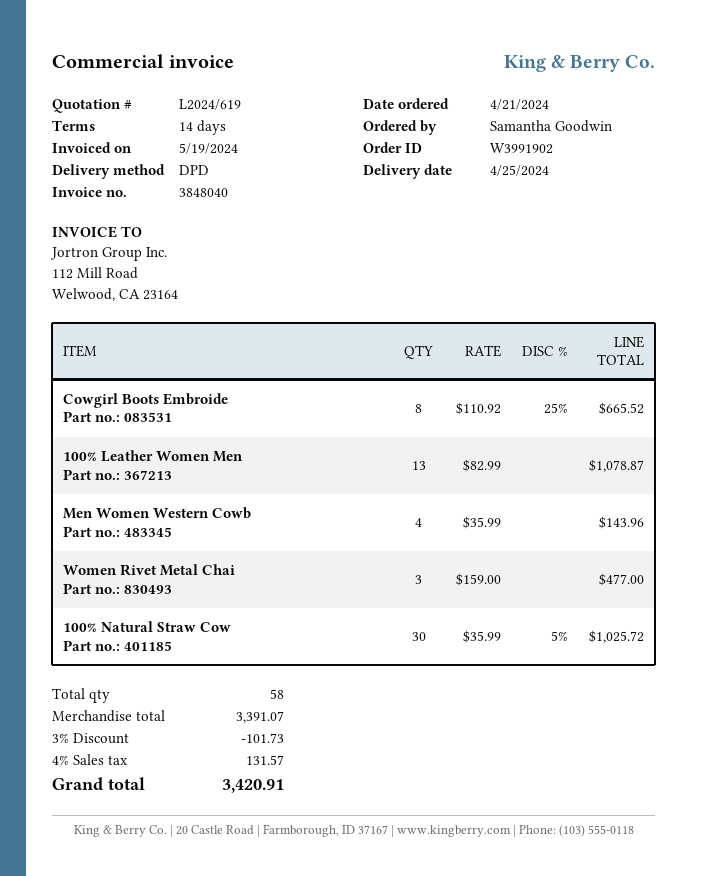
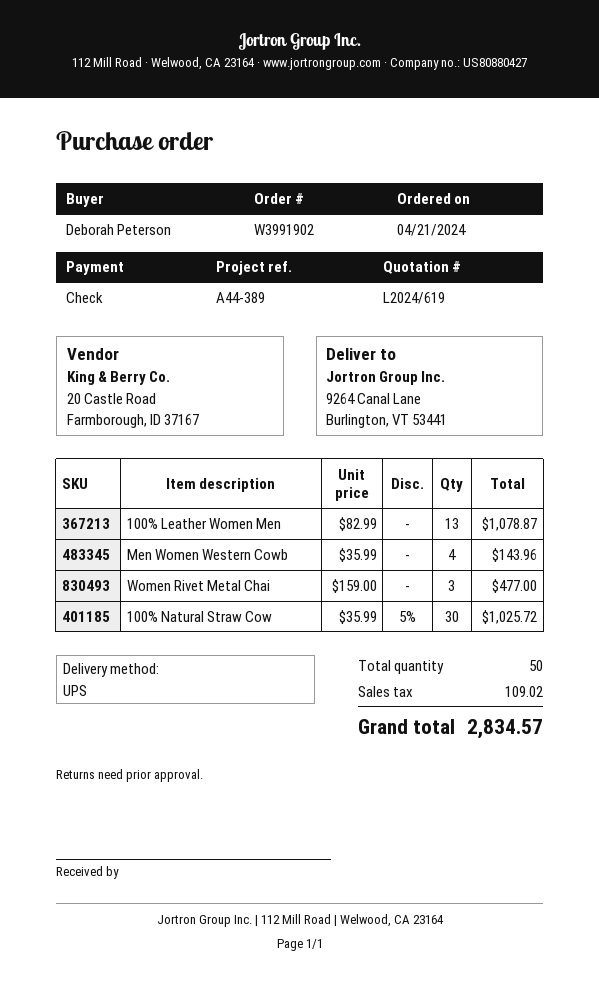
ordered by: Samantha Goodwin -> Deborah Peterson
shipping method: DPD -> UPS
Cowgirl Boots Embroide: 8 x 110.92 - 25% = 665.52 -> none
total quantity: 58 -> 50
discount: 3% = 101.73 -> none
tax: 131.57 -> 109.02
total: 3420.91 -> 2834.57

